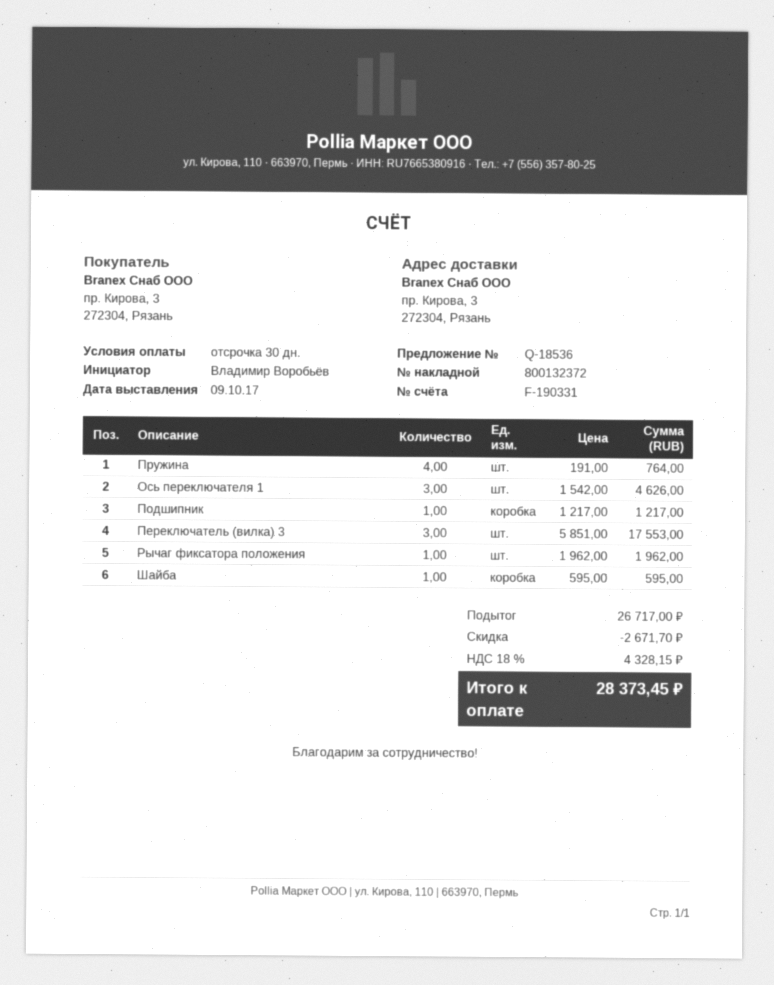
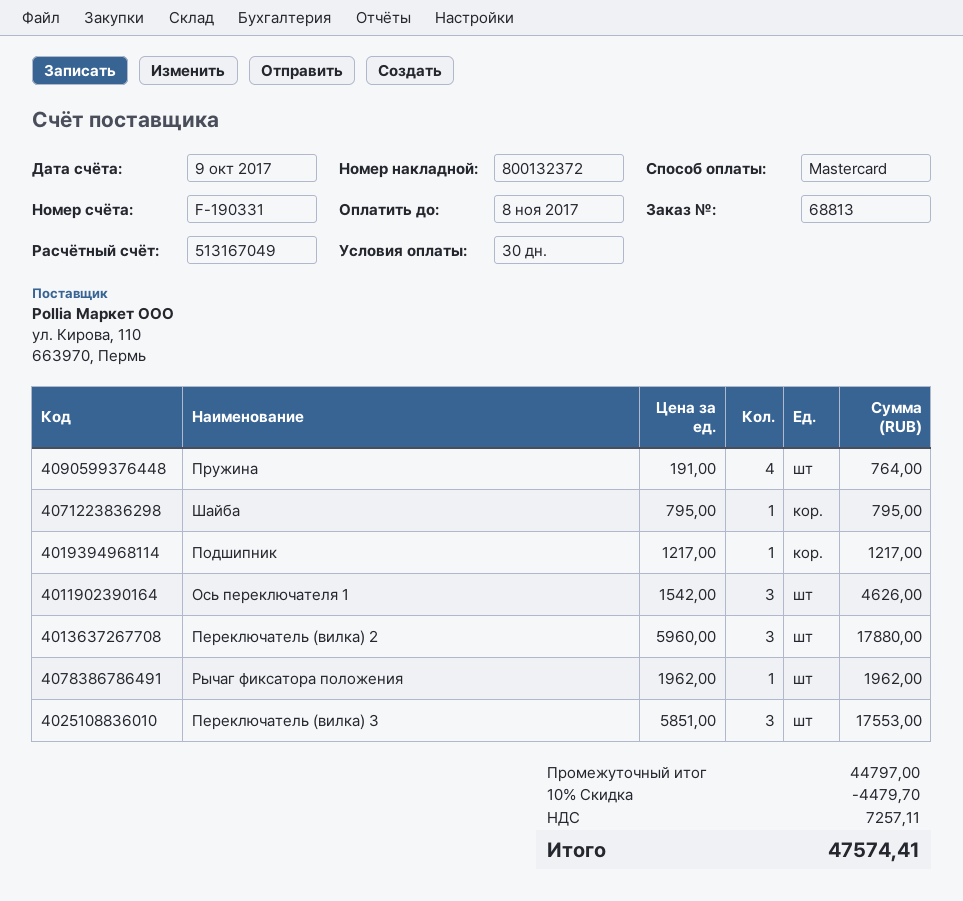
Шайба: 1 x 595.00 = 595.00 -> 1 x 795.00 = 795.00
Переключатель (вилка) 2: none -> 3 x 5960.00 = 17880.00
subtotal: 26717.00 -> 44797.00
discount: 2671.70 -> 4479.70
tax: 4328.15 -> 7257.11
total: 28373.45 -> 47574.41

